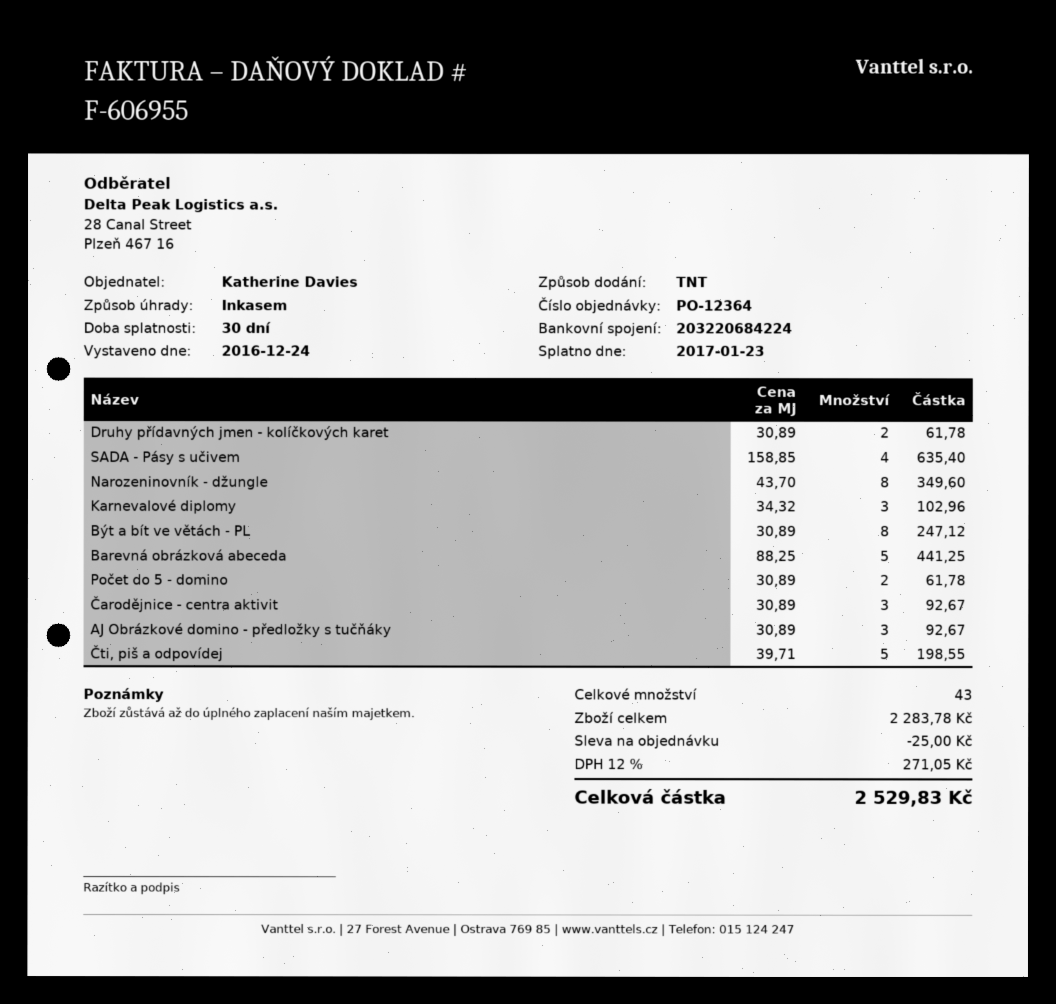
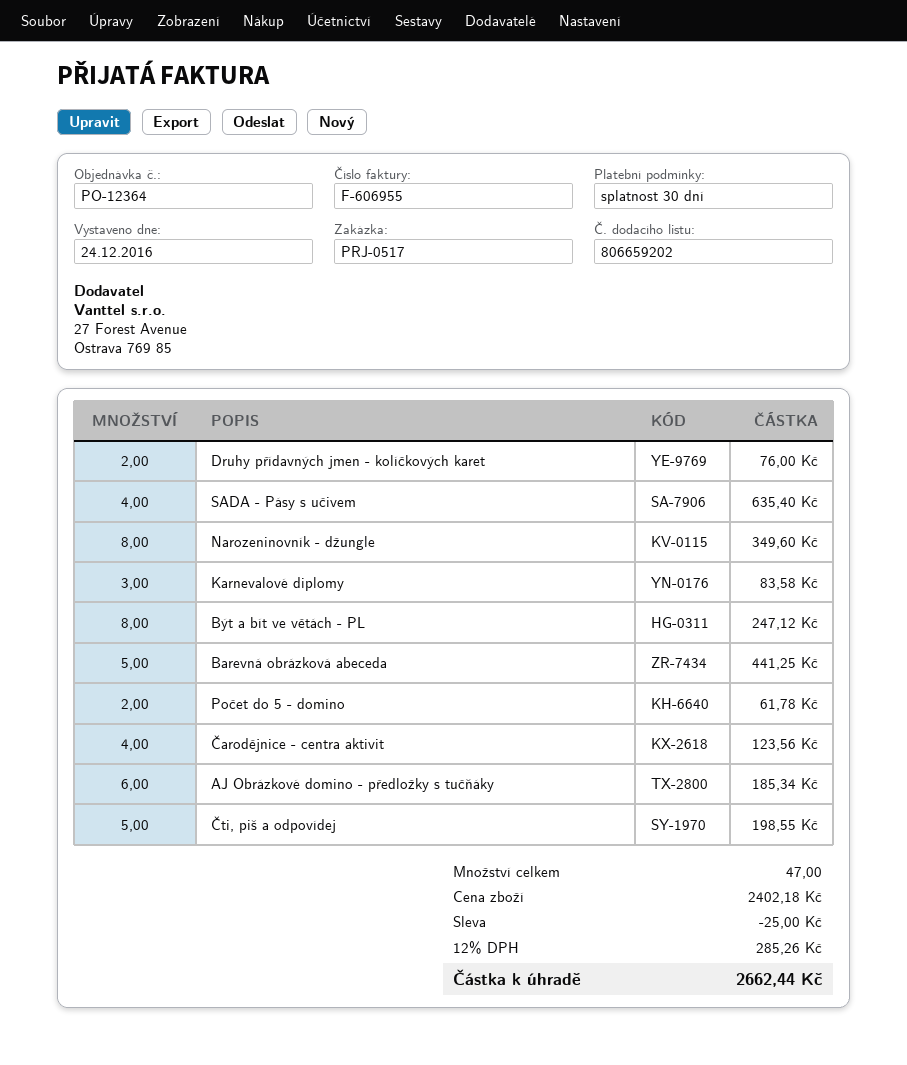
Druhy přídavných jmen - kolíčkových karet: 2 for 61.78 -> 2 for 76.00
Karnevalové diplomy: 3 for 102.96 -> 3 for 83.58
Čarodějnice - centra aktivit: 3 for 92.67 -> 4 for 123.56
AJ Obrázkové domino - předložky s tučňáky: 3 for 92.67 -> 6 for 185.34
total quantity: 43 -> 47
subtotal: 2283.78 -> 2402.18
tax: 12% = 271.05 -> 12% = 285.26
total: 2529.83 -> 2662.44

